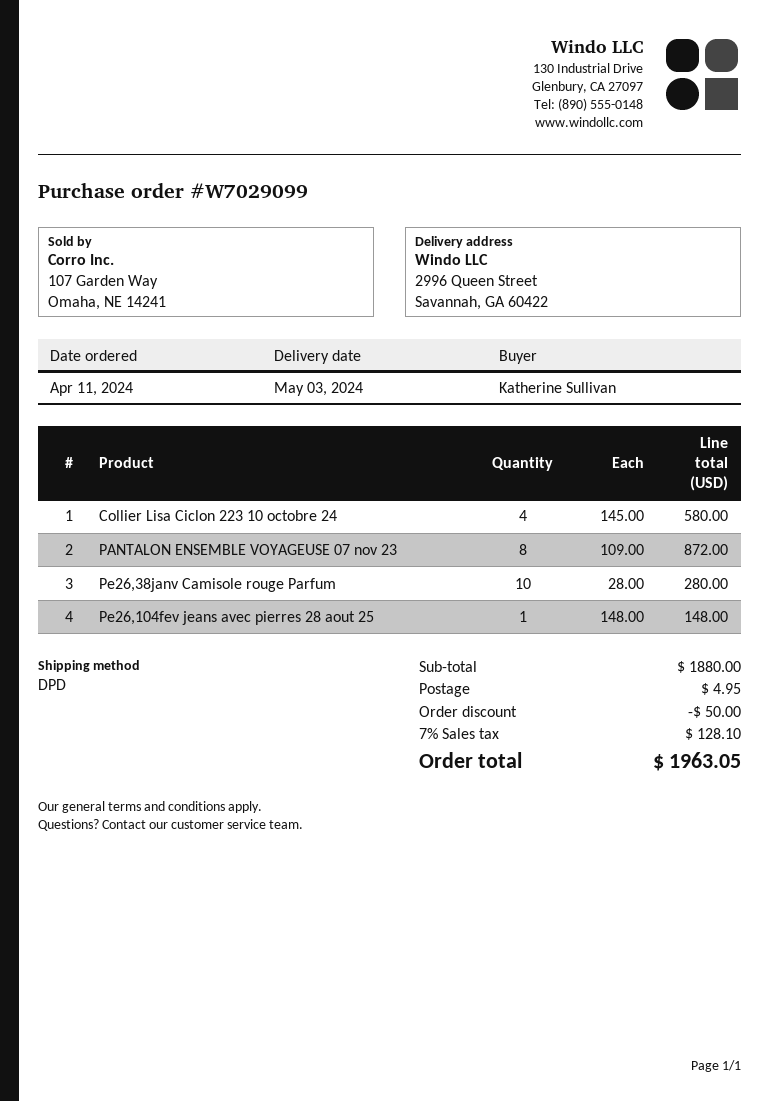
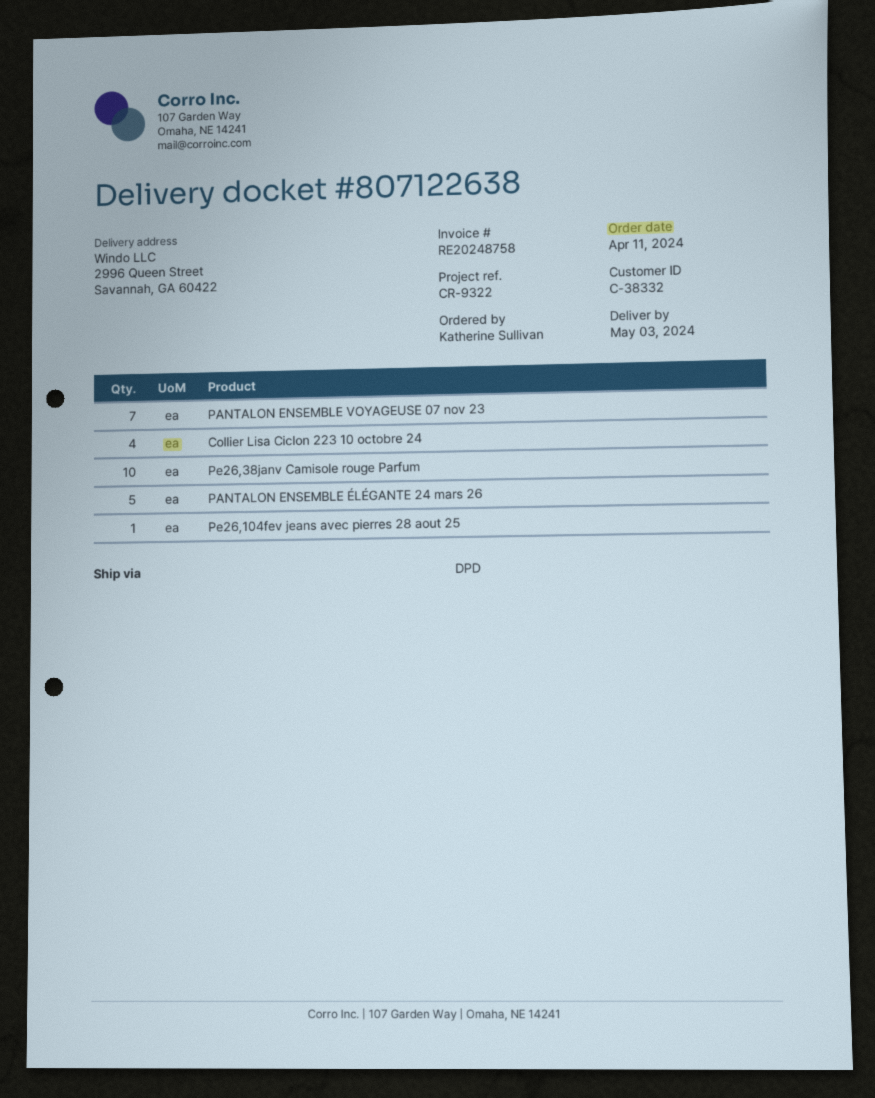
PANTALON ENSEMBLE VOYAGEUSE 07 nov 23: 8 -> 7
PANTALON ENSEMBLE ÉLÉGANTE 24 mars 26: none -> 5

